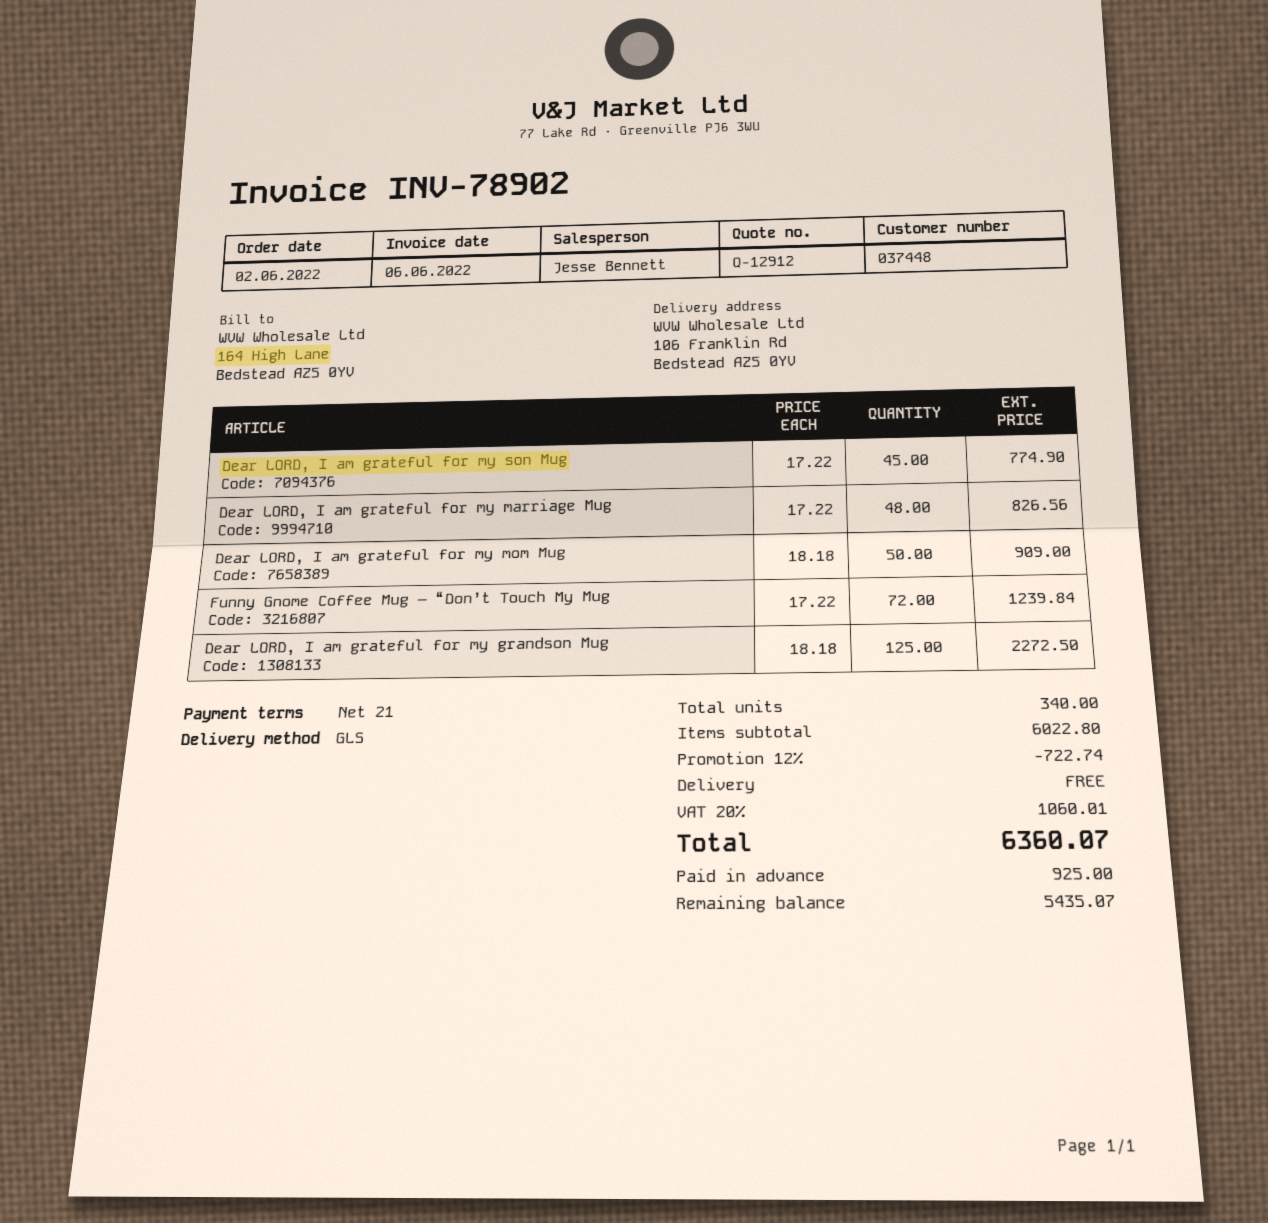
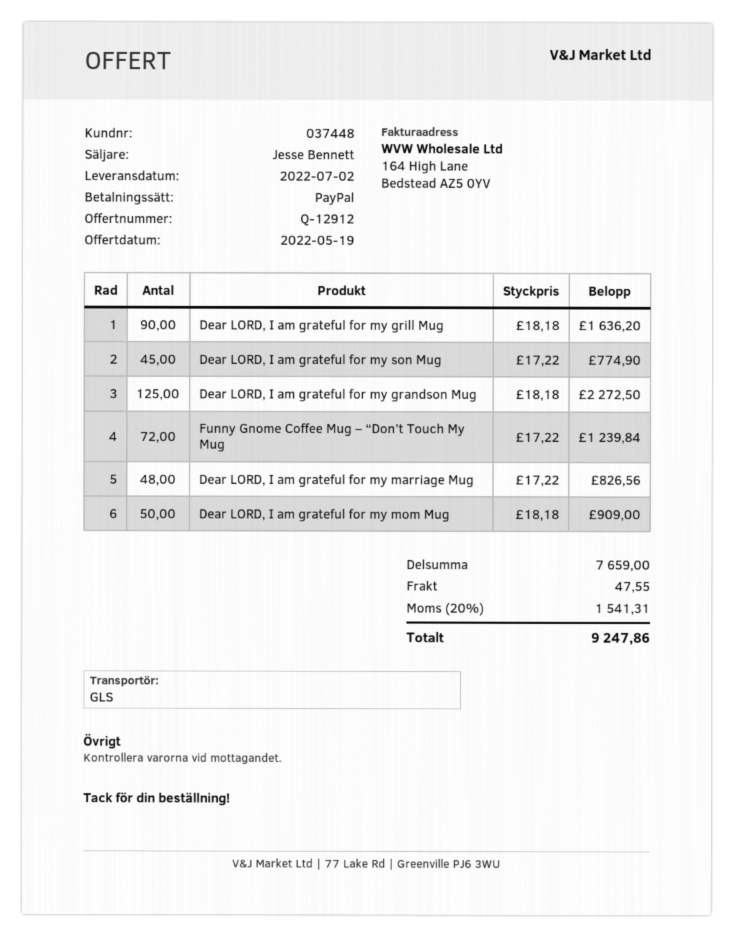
Dear LORD, I am grateful for my grill Mug: none -> 90 x 18.18 = 1636.20
subtotal: 6022.80 -> 7659.00
discount: 12% = 722.74 -> none
shipping: 0.00 -> 47.55
tax: 20% = 1060.01 -> 20% = 1541.31
total: 6360.07 -> 9247.86

